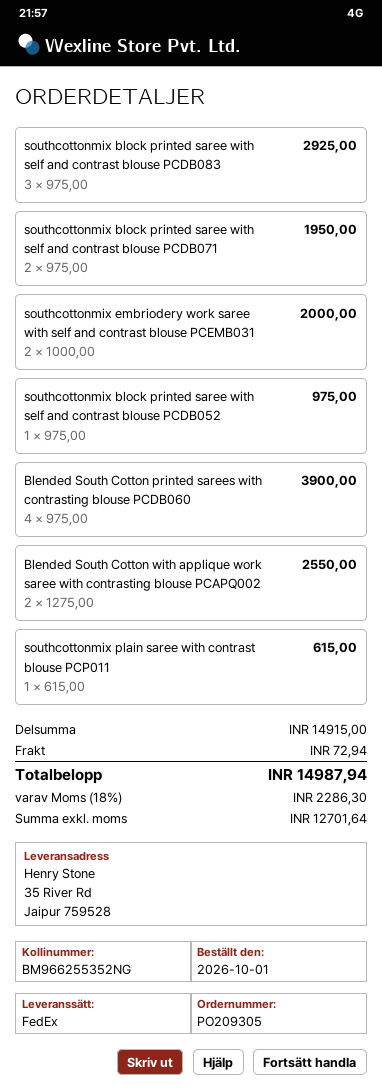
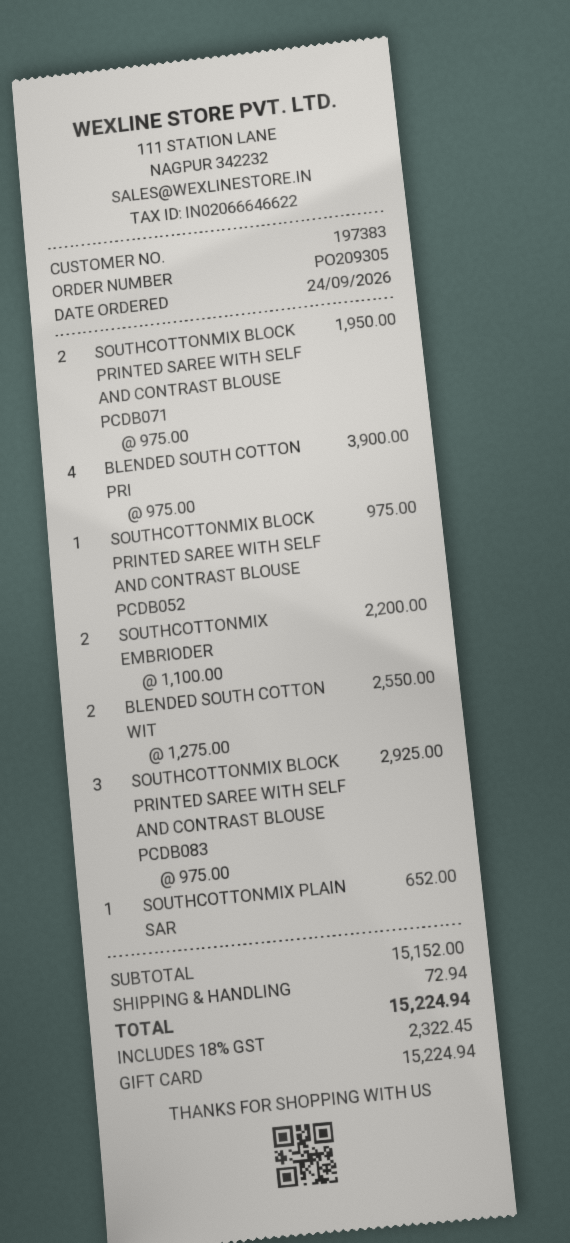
order date: 2026-10-01 -> 2026-09-24
southcottonmix embriodery work saree with self and contrast blouse PCEMB031: 2 x 1000.00 = 2000.00 -> 2 x 1100.00 = 2200.00
southcottonmix plain saree with contrast blouse PCP011: 1 x 615.00 = 615.00 -> 1 x 652.00 = 652.00
subtotal: 14915.00 -> 15152.00
tax: 18% = 2286.30 -> 18% = 2322.45
total: 14987.94 -> 15224.94

